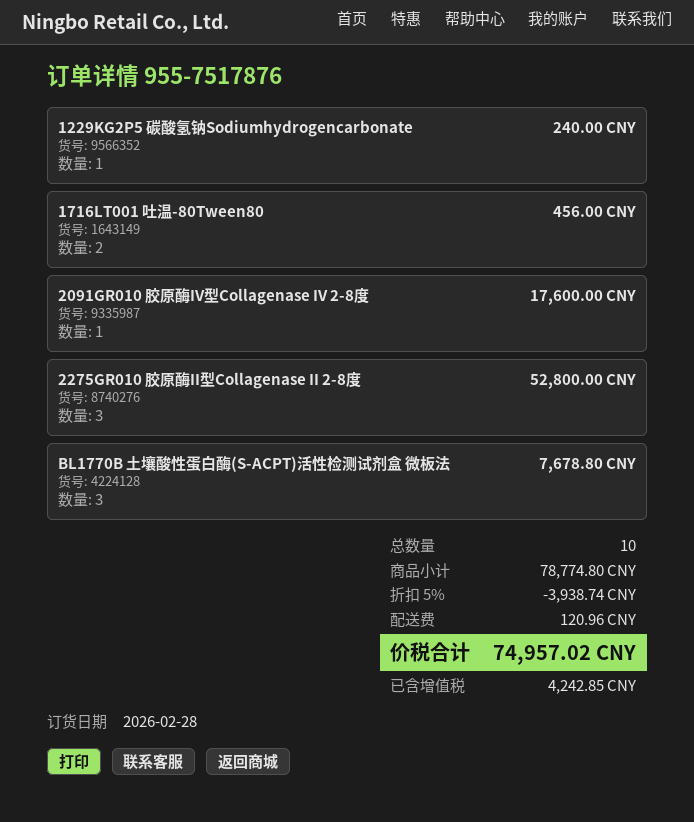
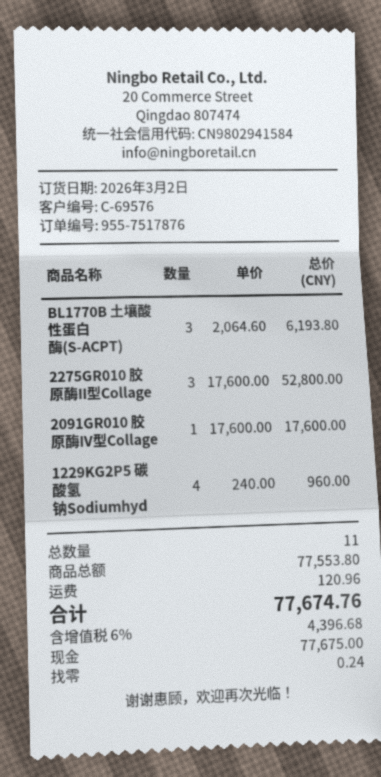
order date: 2026-02-28 -> 2026-03-02
1229KG2P5 碳酸氢钠Sodiumhydrogencarbonate: 1 for 240.00 -> 4 for 960.00
1716LT001 吐温-80Tween80: 2 for 456.00 -> none
BL1770B 土壤酸性蛋白酶(S-ACPT)活性检测试剂盒 微板法: 3 for 7678.80 -> 3 for 6193.80
total quantity: 10 -> 11
subtotal: 78774.80 -> 77553.80
discount: 5% = 3938.74 -> none
tax: 4242.85 -> 4396.68
total: 74957.02 -> 77674.76

